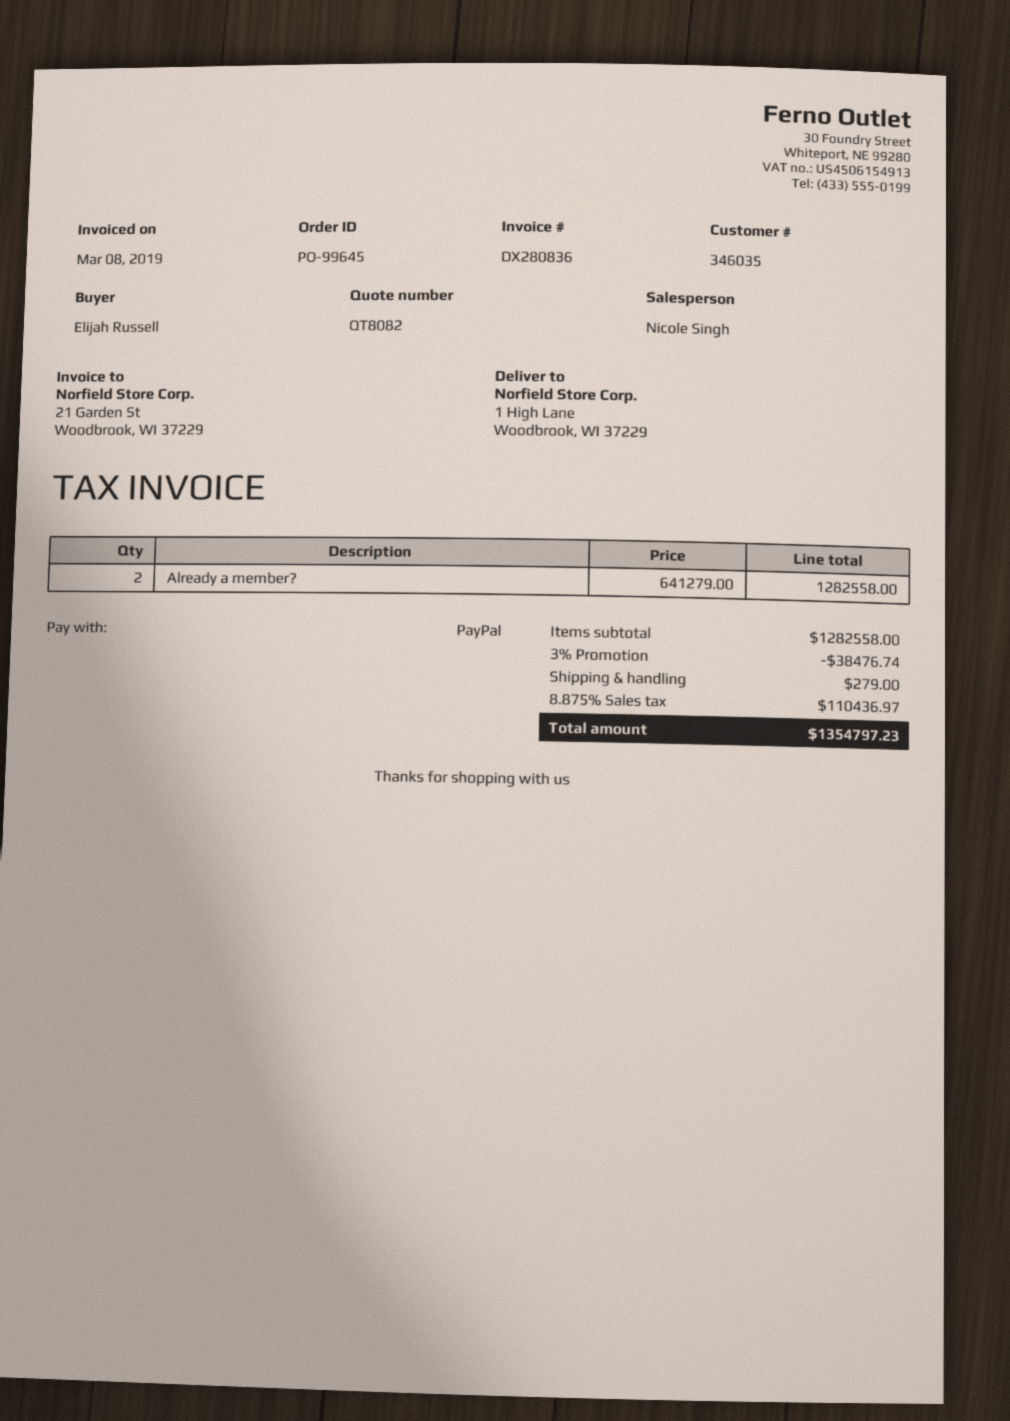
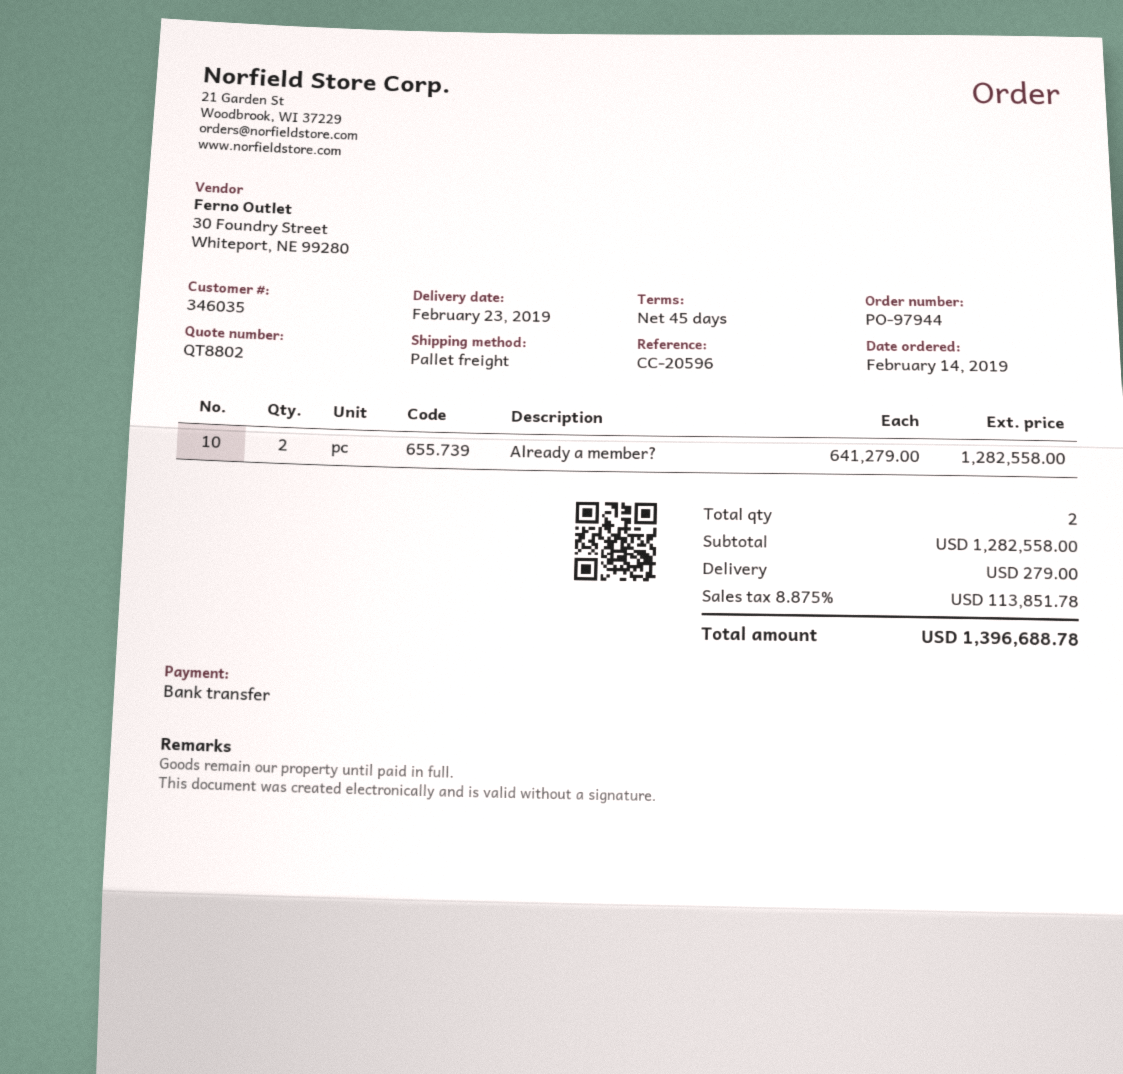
quote number: QT8082 -> QT8802
order number: PO-99645 -> PO-97944
payment method: PayPal -> bank transfer
discount: 3% = 38476.74 -> none
tax: 8.875% = 110436.97 -> 8.875% = 113851.78
total: 1354797.23 -> 1396688.78

